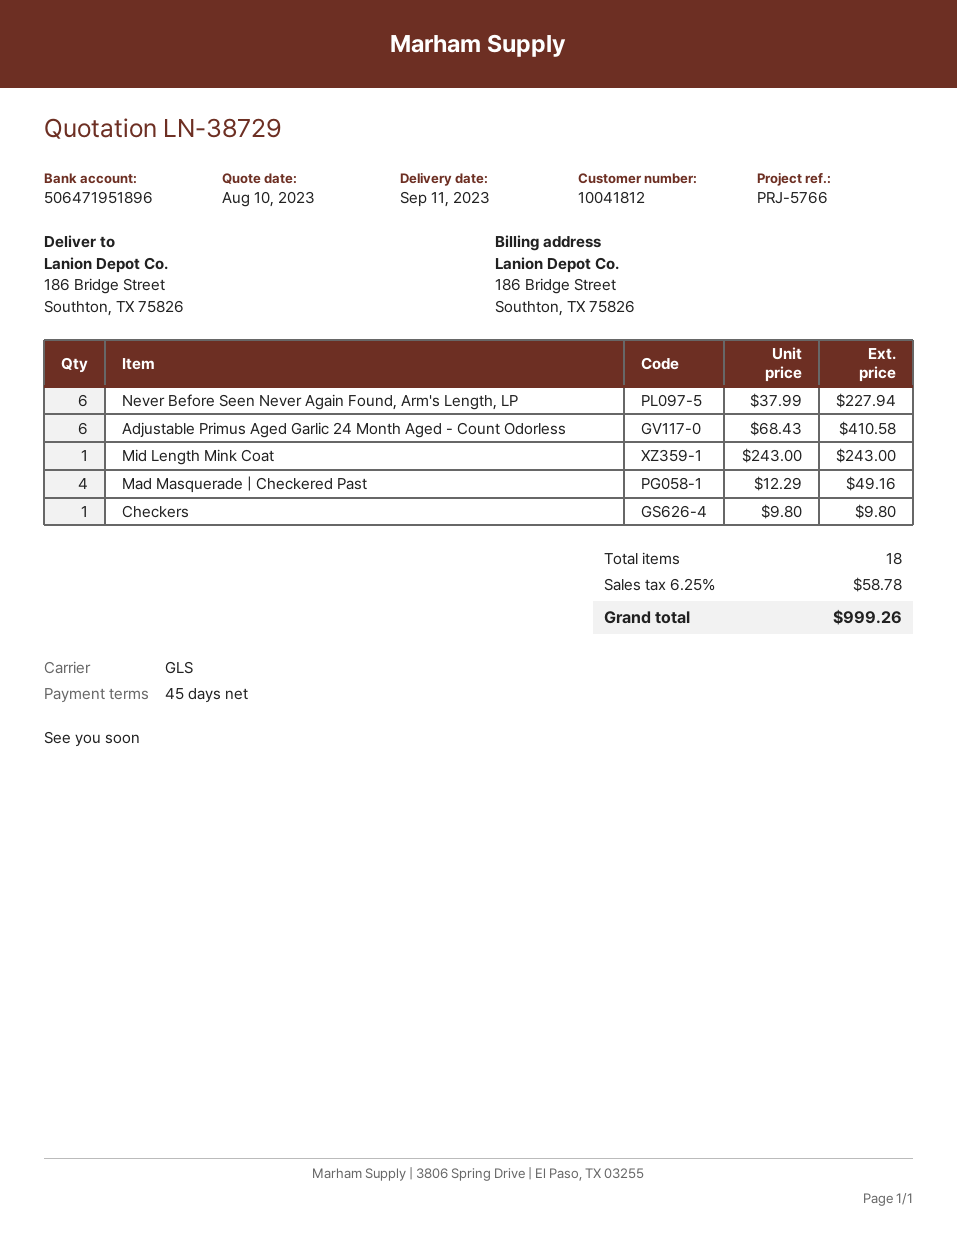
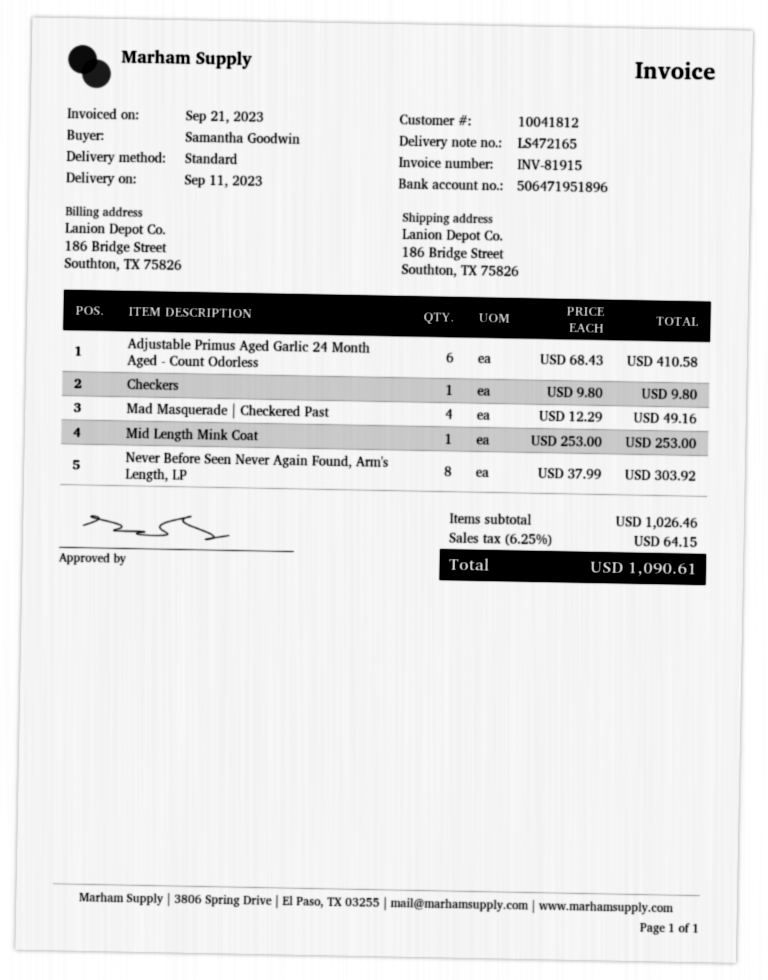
shipping method: GLS -> standard
Never Before Seen Never Again Found, Arm's Length, LP: 6 x 37.99 = 227.94 -> 8 x 37.99 = 303.92
Mid Length Mink Coat: 1 x 243.00 = 243.00 -> 1 x 253.00 = 253.00
tax: 6.25% = 58.78 -> 6.25% = 64.15
total: 999.26 -> 1090.61

